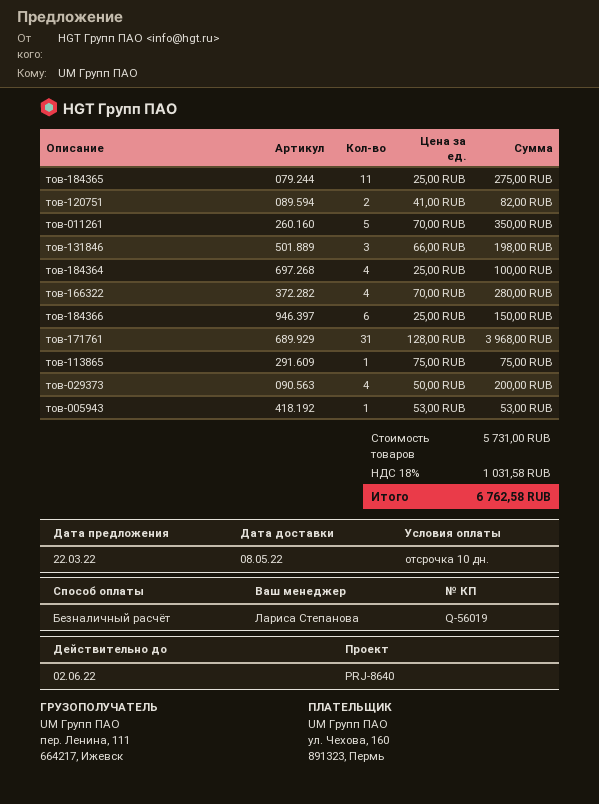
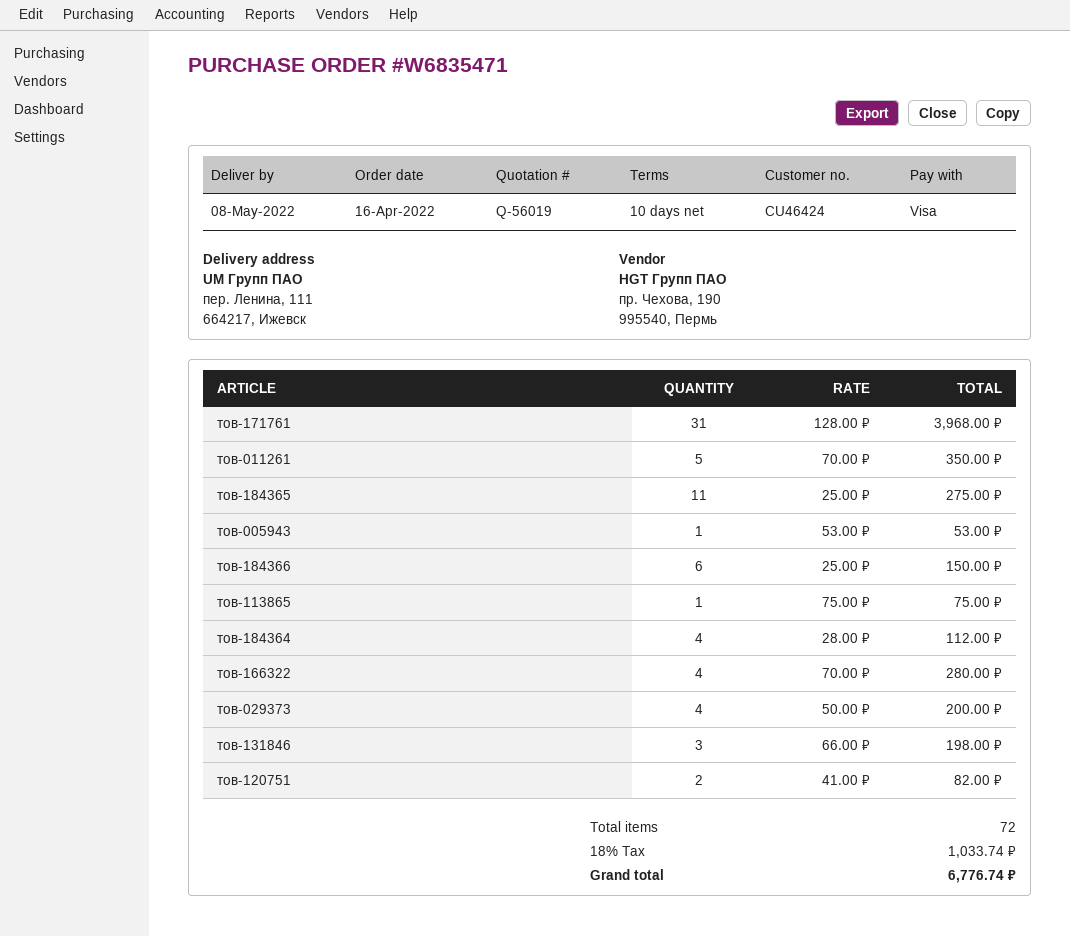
payment method: bank transfer -> Visa
тов-184364: 4 x 25.00 = 100.00 -> 4 x 28.00 = 112.00
tax: 18% = 1031.58 -> 18% = 1033.74
total: 6762.58 -> 6776.74

